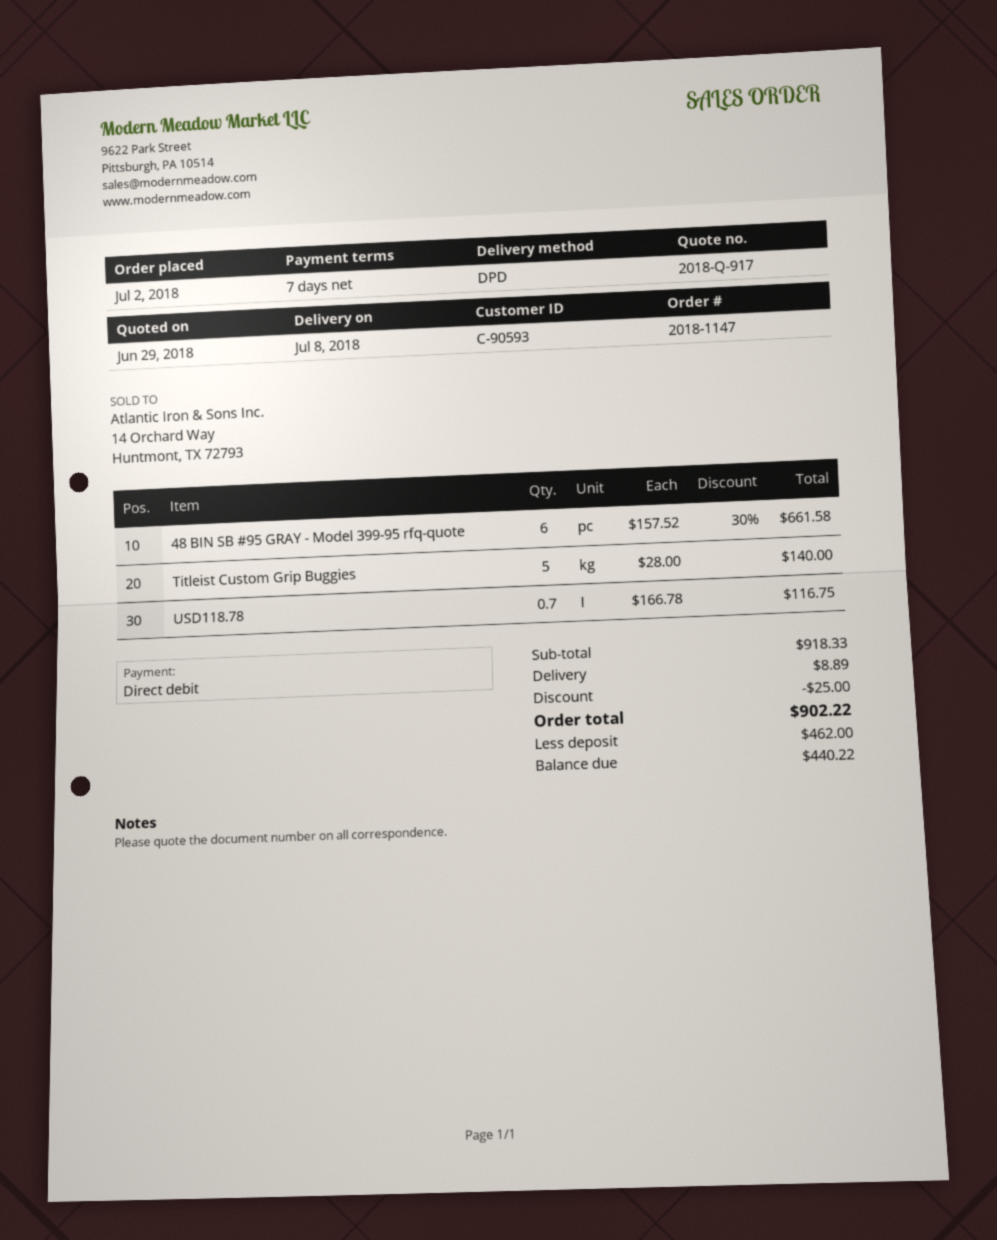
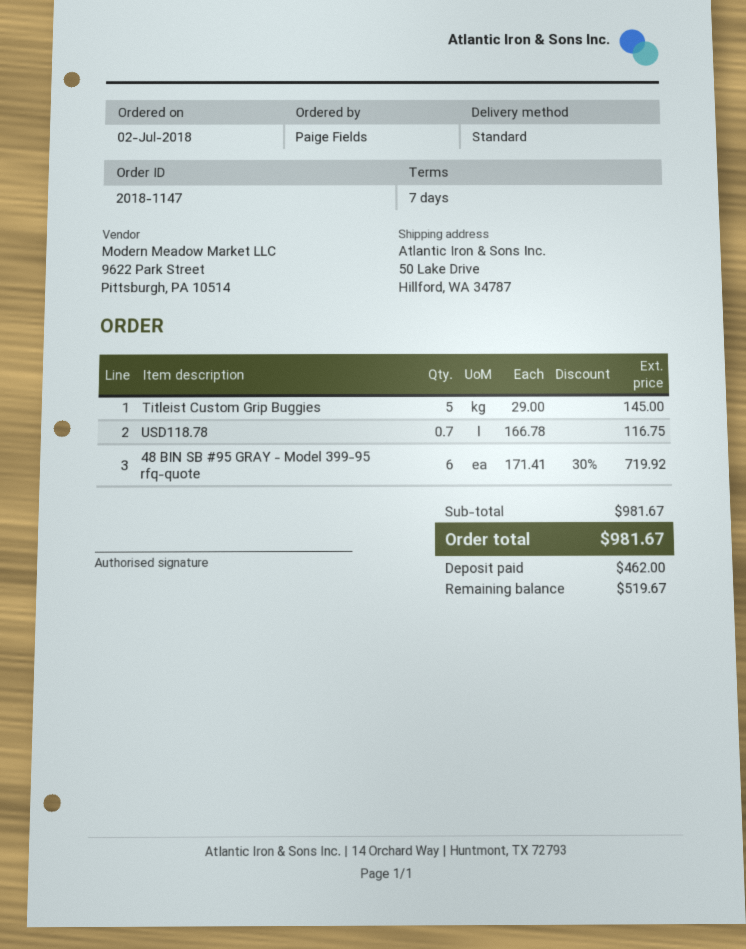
shipping method: DPD -> standard
48 BIN SB #95 GRAY - Model 399-95 rfq-quote: 6 x 157.52 - 30% = 661.58 -> 6 x 171.41 - 30% = 719.92
Titleist Custom Grip Buggies: 5 x 28.00 = 140.00 -> 5 x 29.00 = 145.00
subtotal: 918.33 -> 981.67
discount: 25.00 -> none
shipping: 8.89 -> none
total: 902.22 -> 981.67
balance: 440.22 -> 519.67

